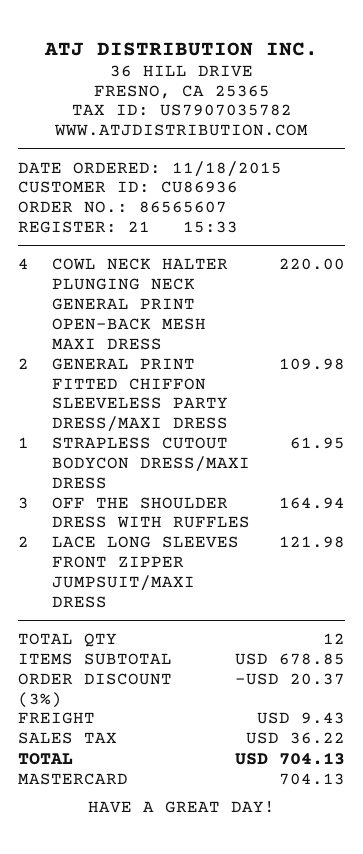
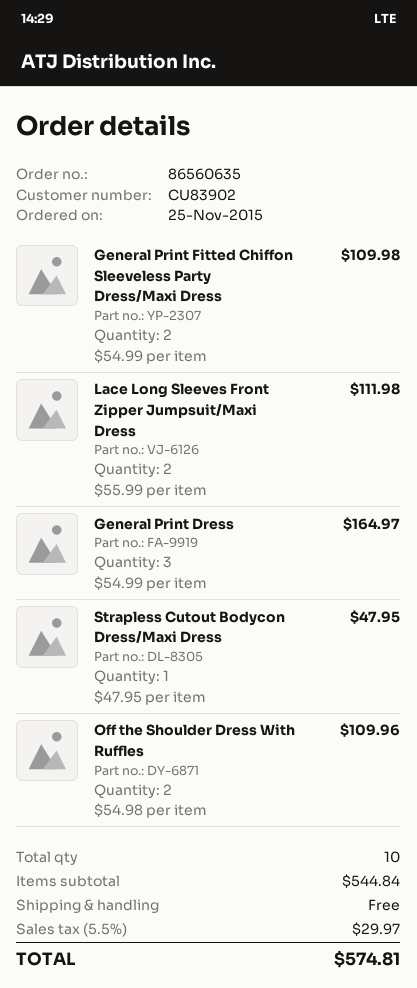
order number: 86565607 -> 86560635
order date: 2015-11-18 -> 2015-11-25
customer number: CU86936 -> CU83902
COWL NECK HALTER PLUNGING NECK GENERAL PRINT OPEN-BACK MESH MAXI DRESS: 4 for 220.00 -> none
STRAPLESS CUTOUT BODYCON DRESS/MAXI DRESS: 1 for 61.95 -> 1 for 47.95
OFF THE SHOULDER DRESS WITH RUFFLES: 3 for 164.94 -> 2 for 109.96
LACE LONG SLEEVES FRONT ZIPPER JUMPSUIT/MAXI DRESS: 2 for 121.98 -> 2 for 111.98
General Print Dress: none -> 3 for 164.97
total quantity: 12 -> 10
subtotal: 678.85 -> 544.84
discount: 3% = 20.37 -> none
shipping: 9.43 -> 0.00
tax: 36.22 -> 29.97
total: 704.13 -> 574.81

